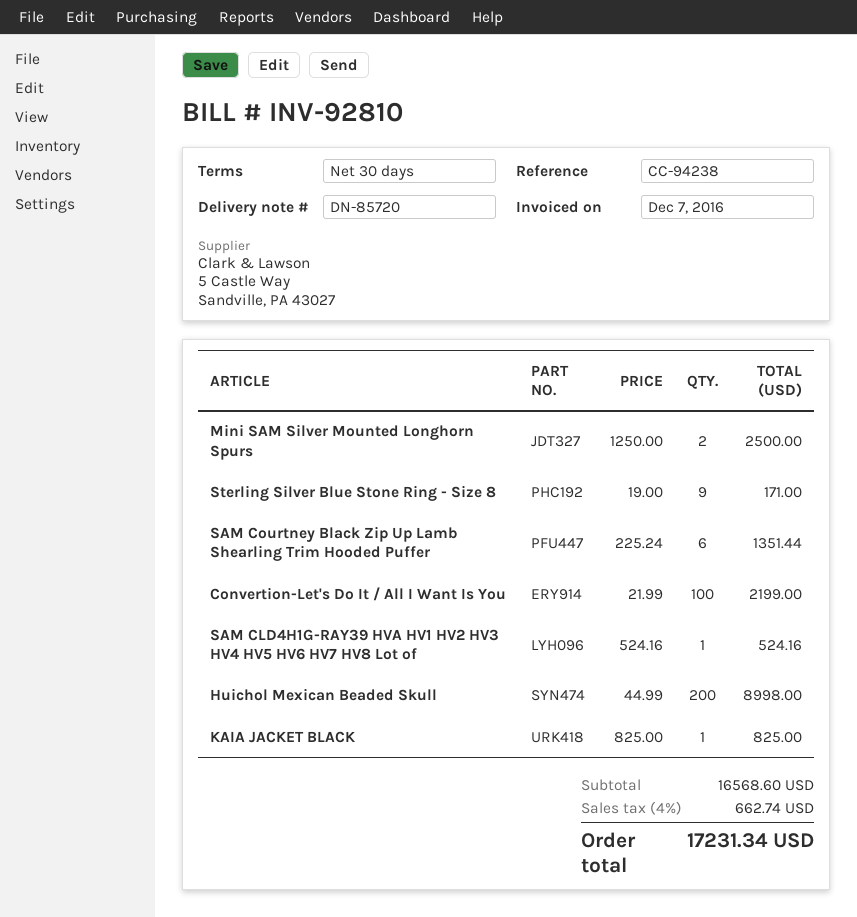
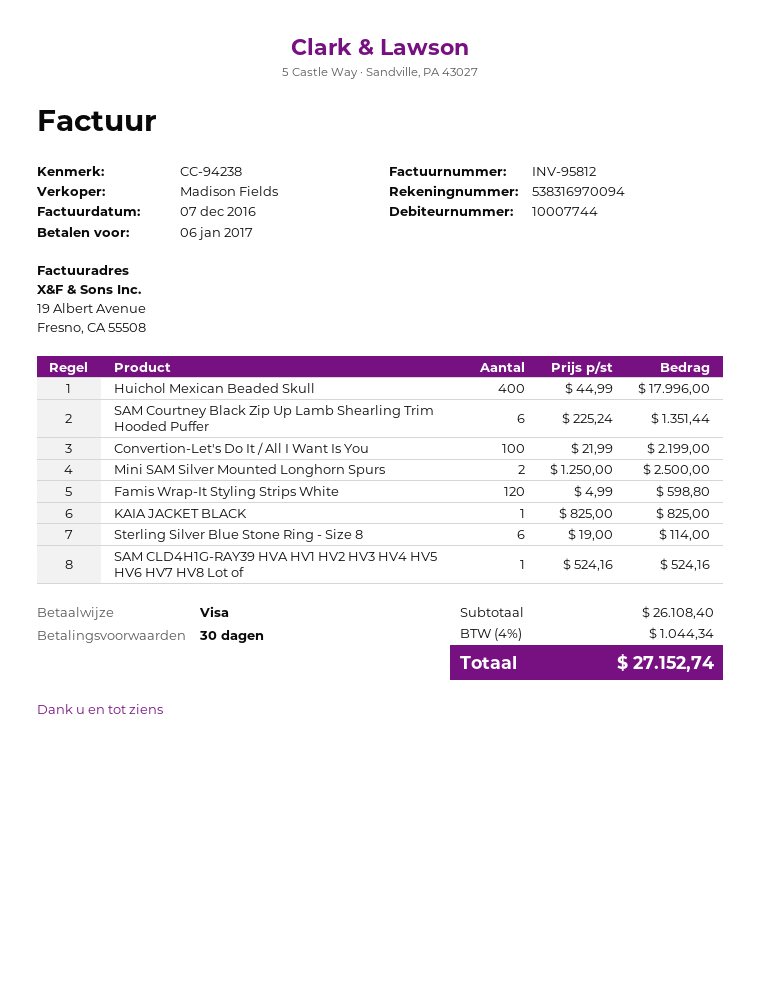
invoice number: INV-92810 -> INV-95812
Sterling Silver Blue Stone Ring - Size 8: 9 x 19.00 = 171.00 -> 6 x 19.00 = 114.00
Huichol Mexican Beaded Skull: 200 x 44.99 = 8998.00 -> 400 x 44.99 = 17996.00
Famis Wrap-It Styling Strips White: none -> 120 x 4.99 = 598.80
subtotal: 16568.60 -> 26108.40
tax: 4% = 662.74 -> 4% = 1044.34
total: 17231.34 -> 27152.74

